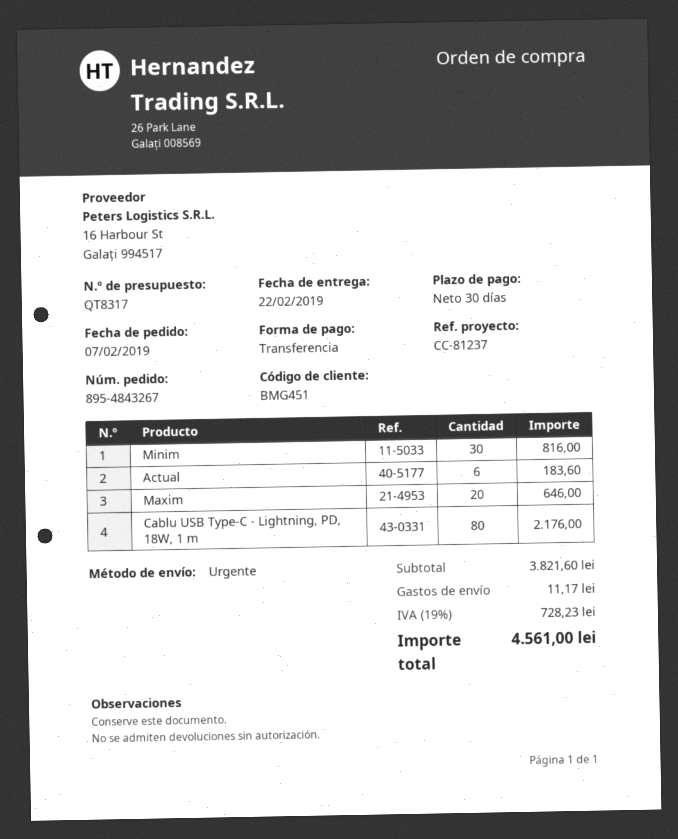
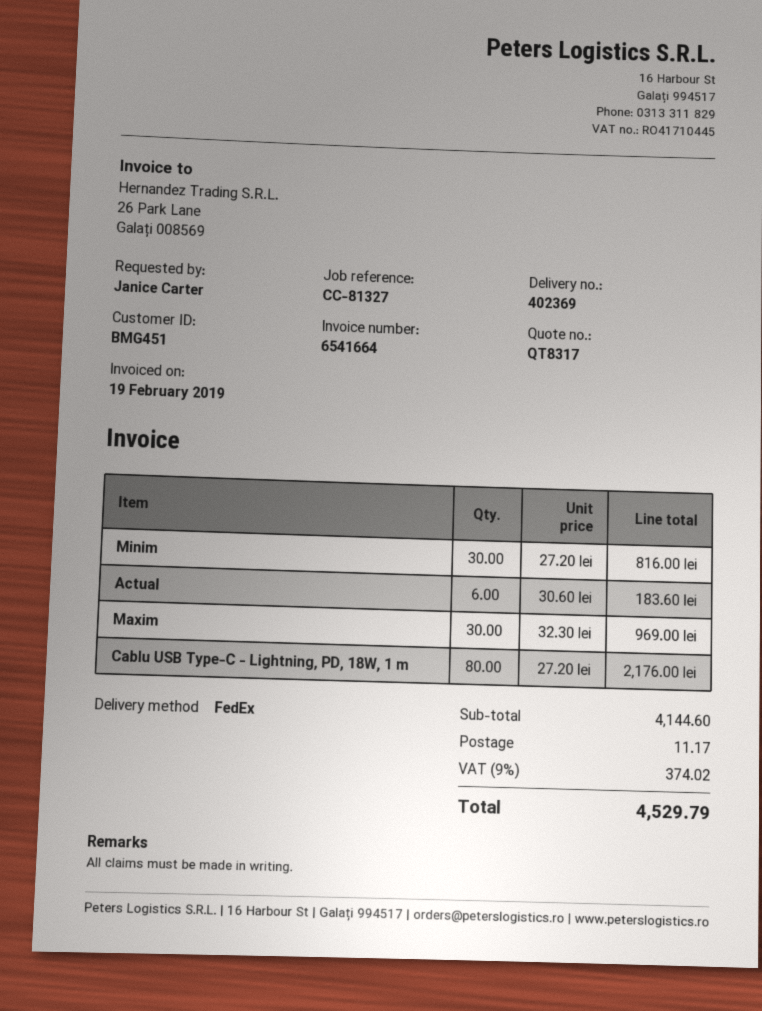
reference: CC-81237 -> CC-81327
shipping method: express -> FedEx
Maxim: 20 for 646.00 -> 30 for 969.00
subtotal: 3821.60 -> 4144.60
tax: 19% = 728.23 -> 9% = 374.02
total: 4561.00 -> 4529.79

